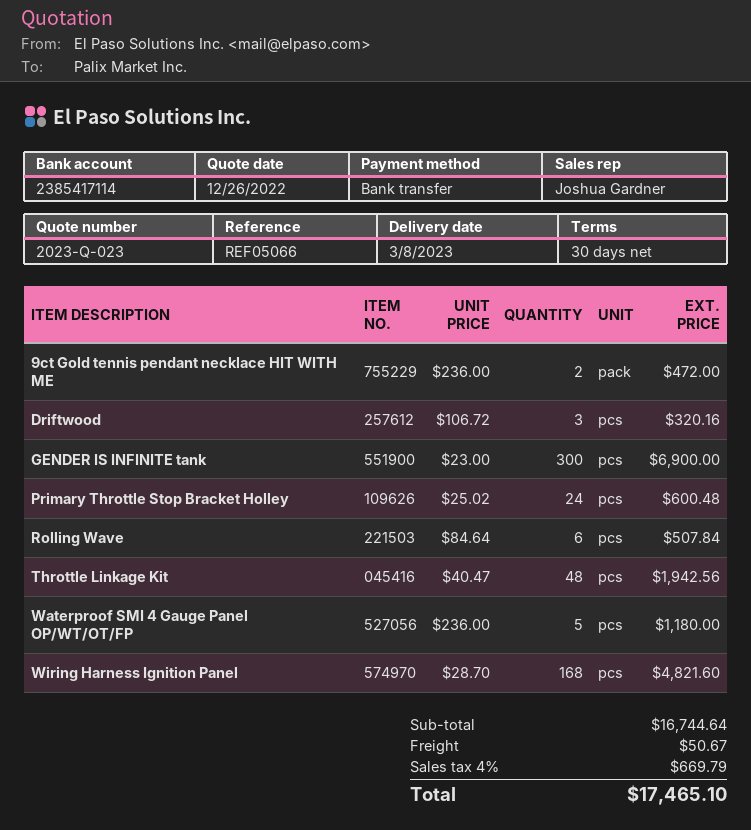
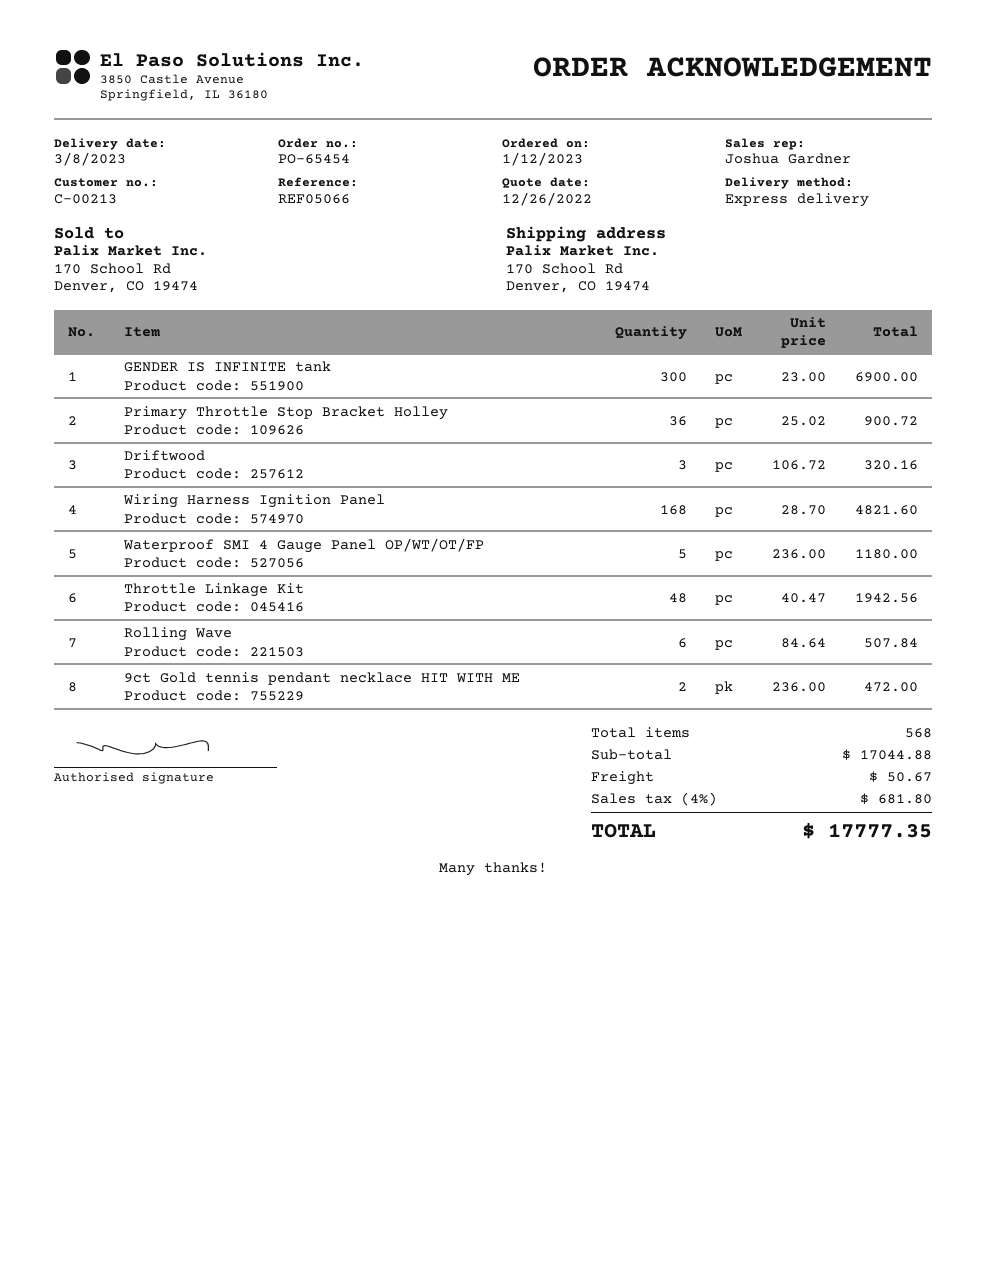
Primary Throttle Stop Bracket Holley: 24 x 25.02 = 600.48 -> 36 x 25.02 = 900.72
subtotal: 16744.64 -> 17044.88
tax: 4% = 669.79 -> 4% = 681.80
total: 17465.10 -> 17777.35

